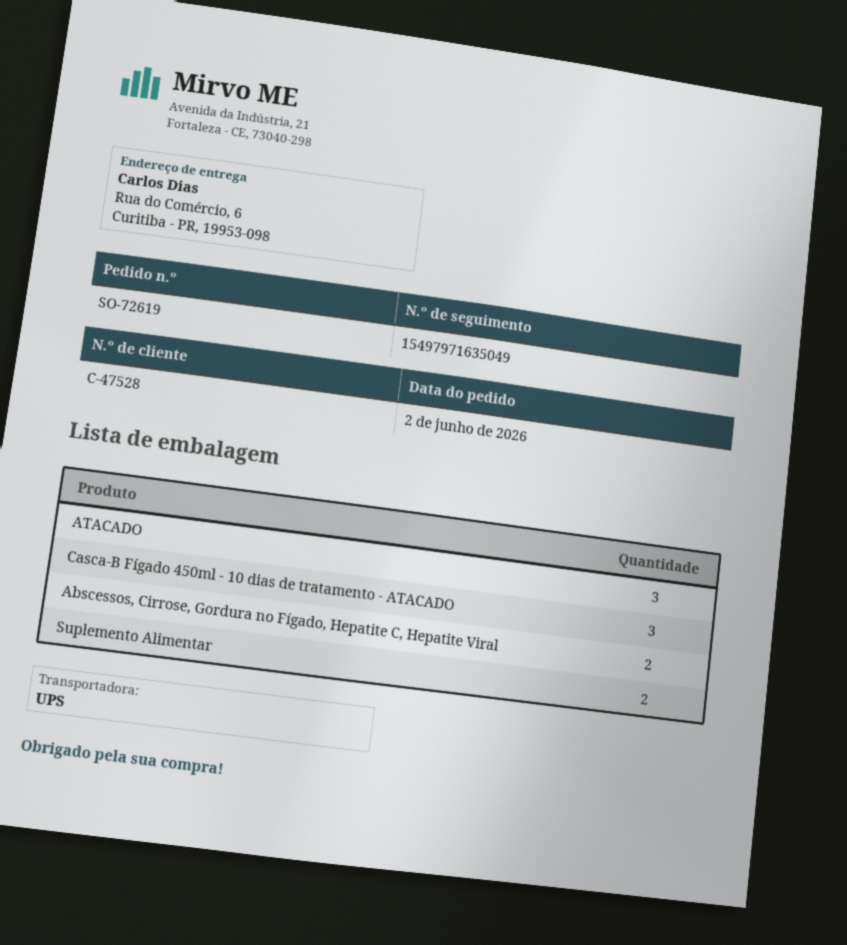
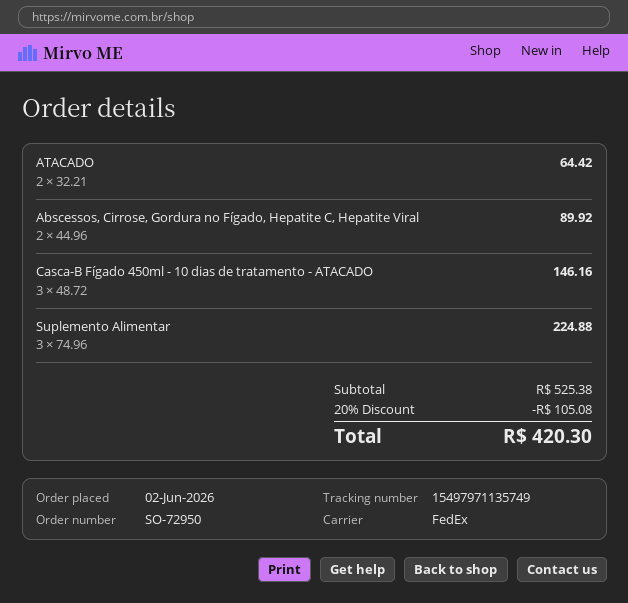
order number: SO-72619 -> SO-72950
shipping method: UPS -> FedEx
tracking number: 15497971635049 -> 15497971135749
ATACADO: 3 -> 2
Suplemento Alimentar: 2 -> 3

